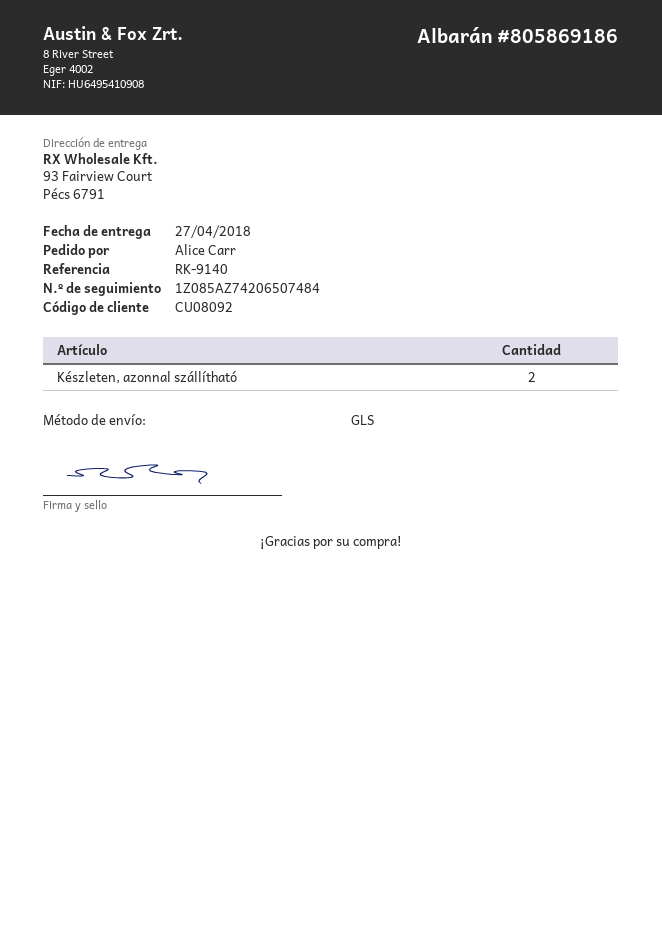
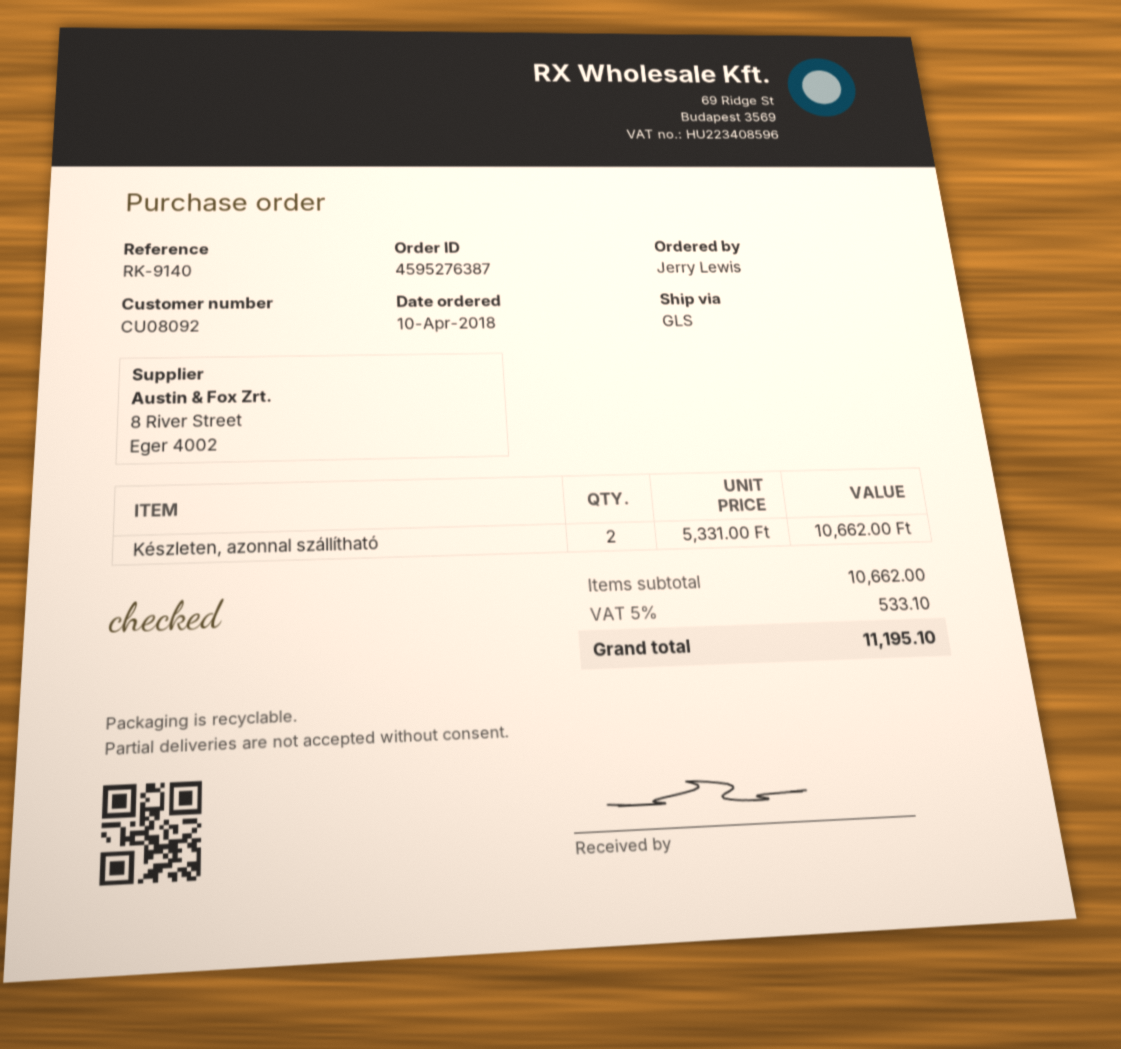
ordered by: Alice Carr -> Jerry Lewis

